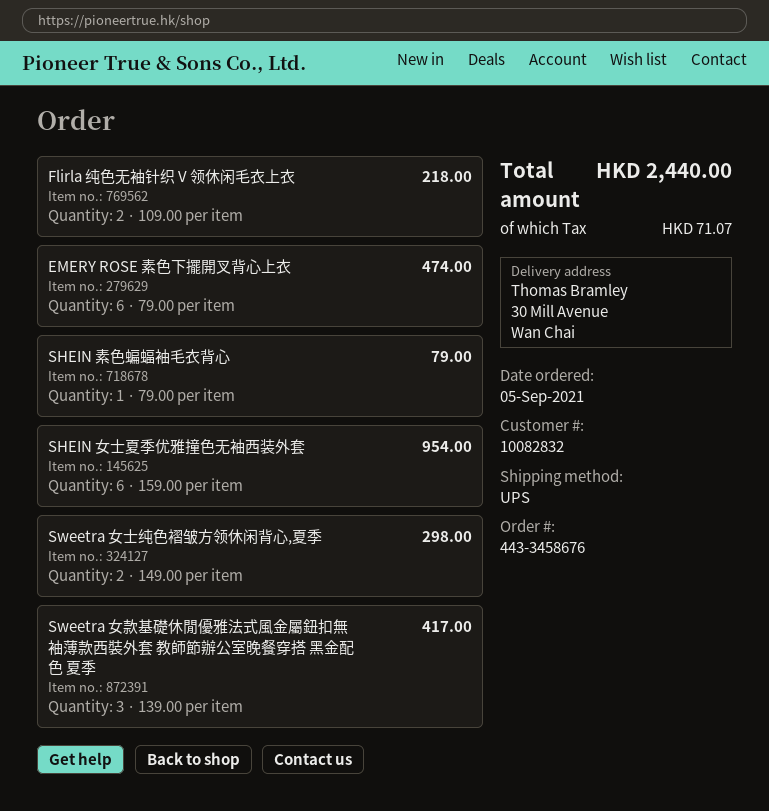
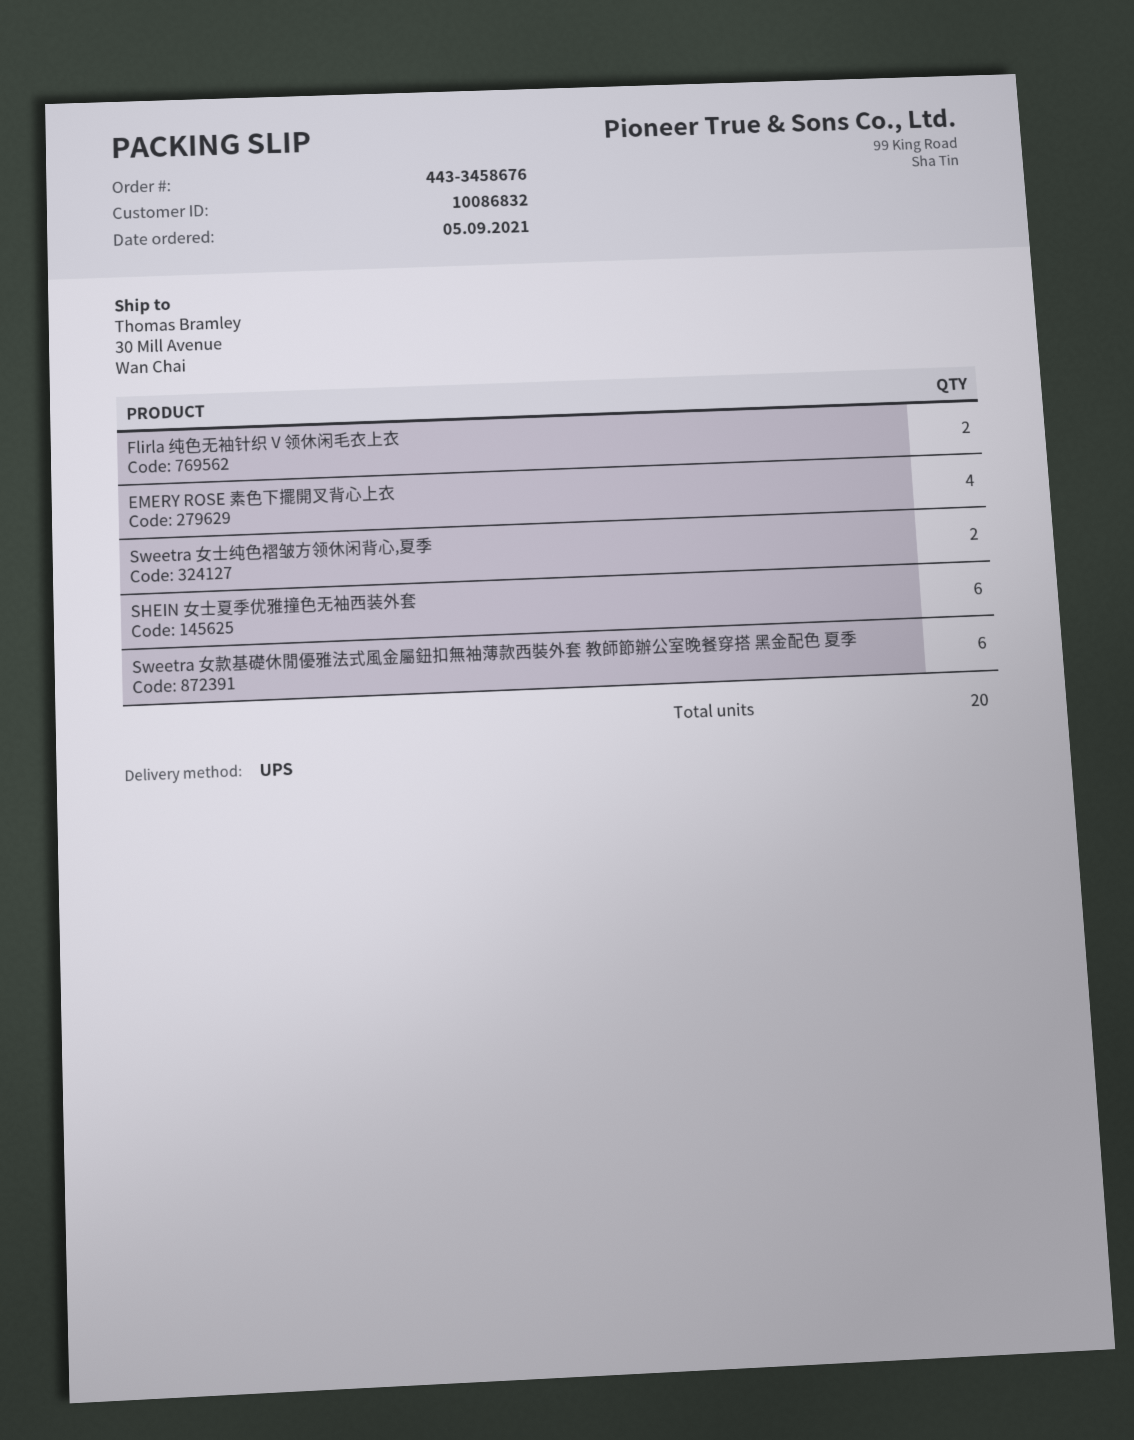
customer number: 10082832 -> 10086832
EMERY ROSE 素色下擺開叉背心上衣: 6 -> 4
SHEIN 素色蝙蝠袖毛衣背心: 1 -> none
Sweetra 女款基礎休閒優雅法式風金屬鈕扣無袖薄款西裝外套 教師節辦公室晚餐穿搭 黑金配色 夏季: 3 -> 6

